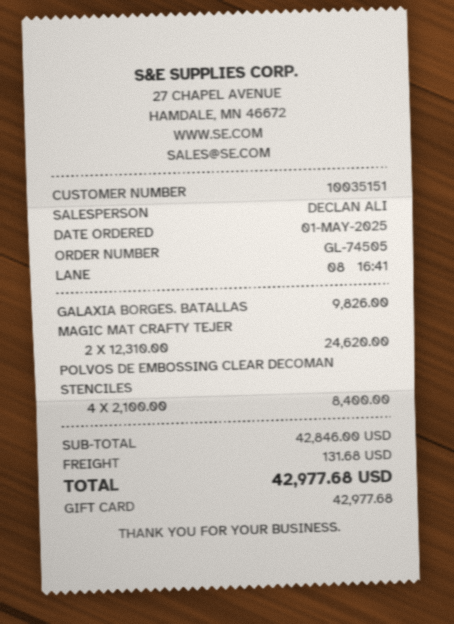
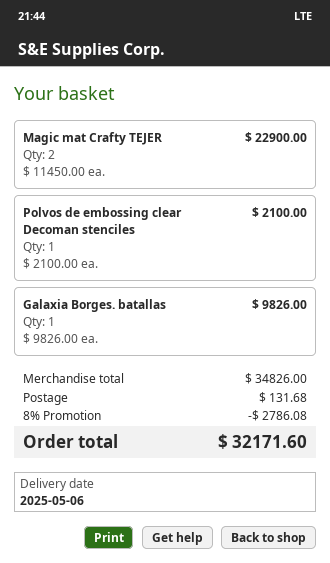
MAGIC MAT CRAFTY TEJER: 2 x 12310.00 = 24620.00 -> 2 x 11450.00 = 22900.00
POLVOS DE EMBOSSING CLEAR DECOMAN STENCILES: 4 x 2100.00 = 8400.00 -> 1 x 2100.00 = 2100.00
subtotal: 42846.00 -> 34826.00
discount: none -> 8% = 2786.08
total: 42977.68 -> 32171.60

